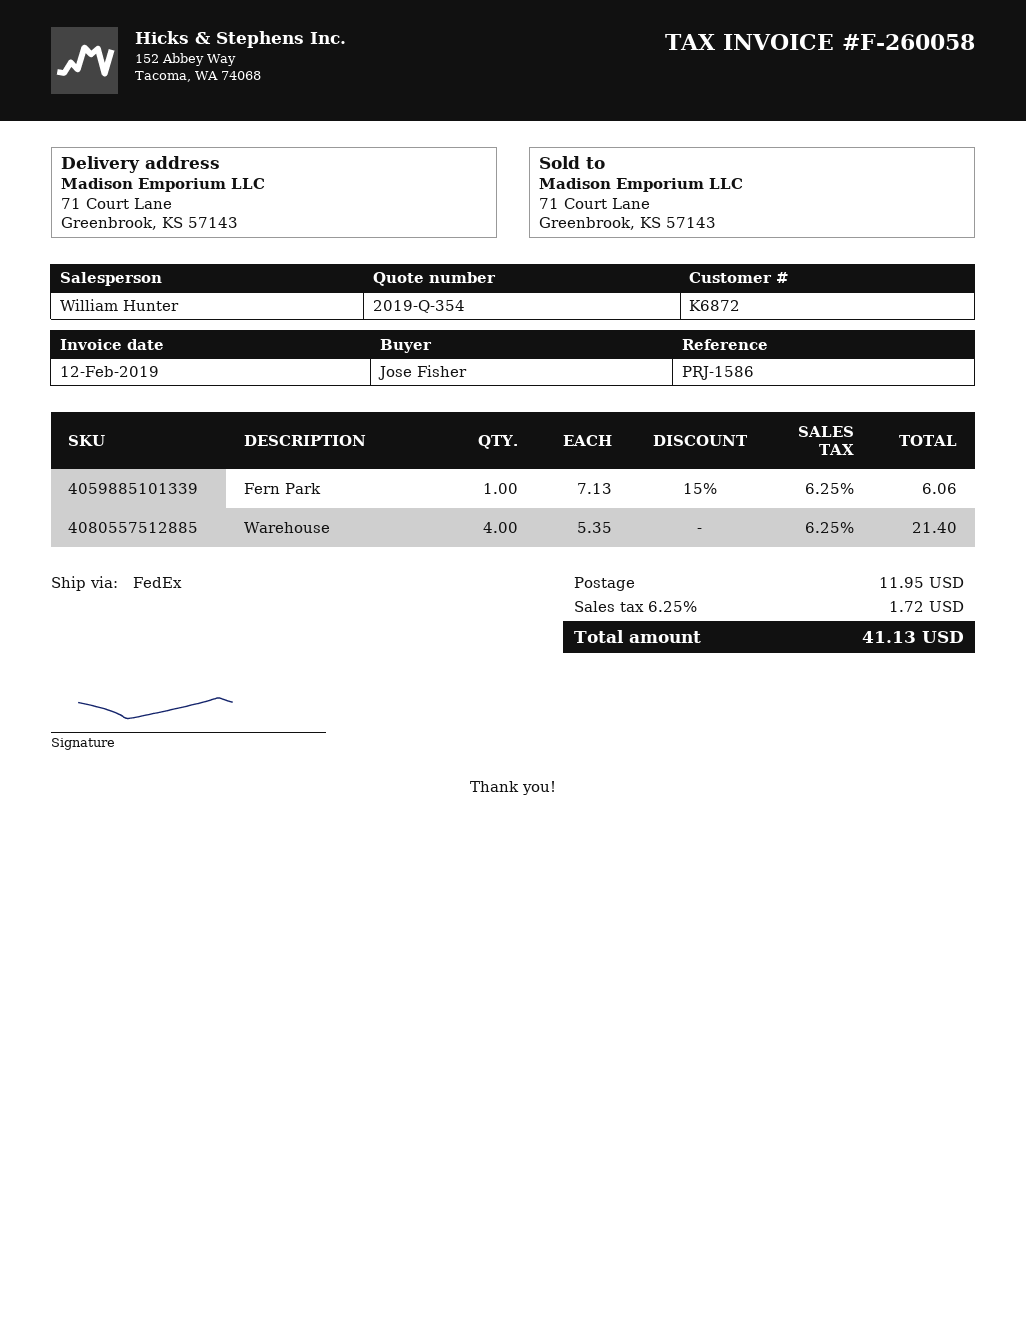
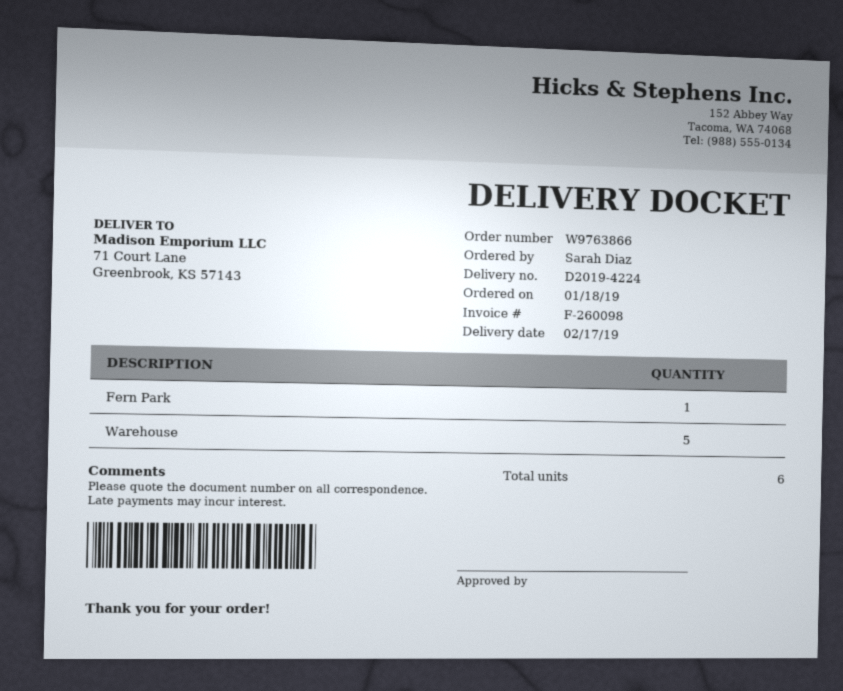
invoice number: F-260058 -> F-260098
ordered by: Jose Fisher -> Sarah Diaz
Warehouse: 4 -> 5

